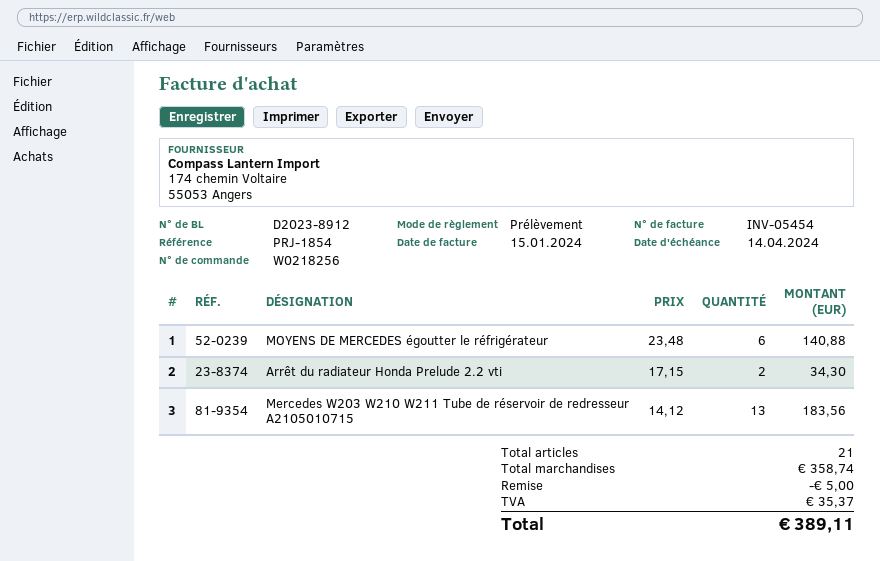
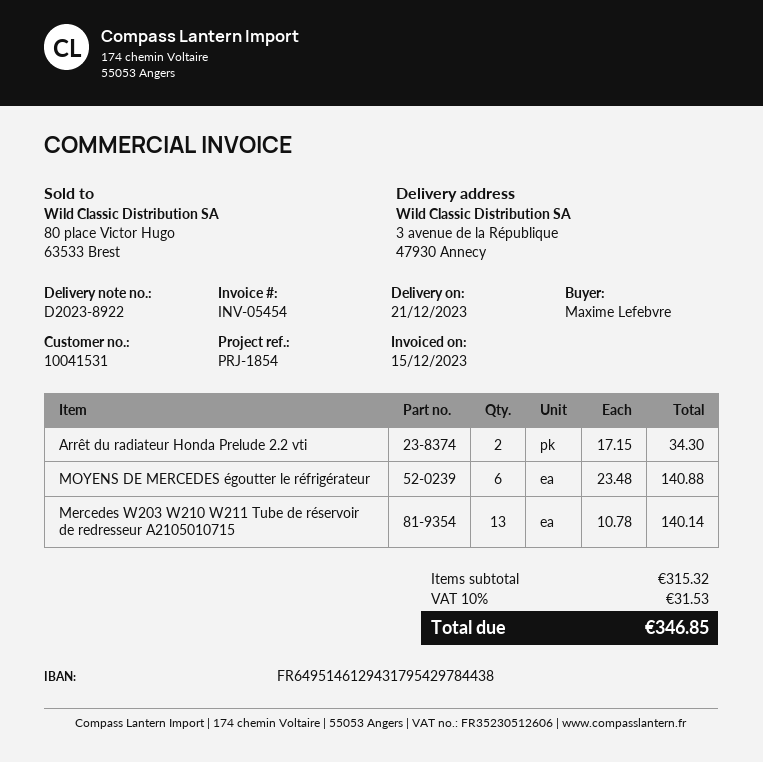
delivery note number: D2023-8912 -> D2023-8922
invoice date: 2024-01-15 -> 2023-12-15
Mercedes W203 W210 W211 Tube de réservoir de redresseur A2105010715: 13 x 14.12 = 183.56 -> 13 x 10.78 = 140.14
subtotal: 358.74 -> 315.32
discount: 5.00 -> none
tax: 35.37 -> 31.53
total: 389.11 -> 346.85

